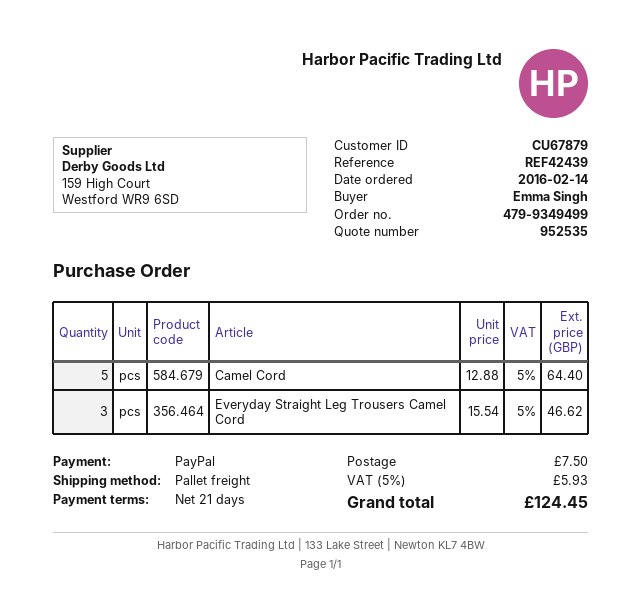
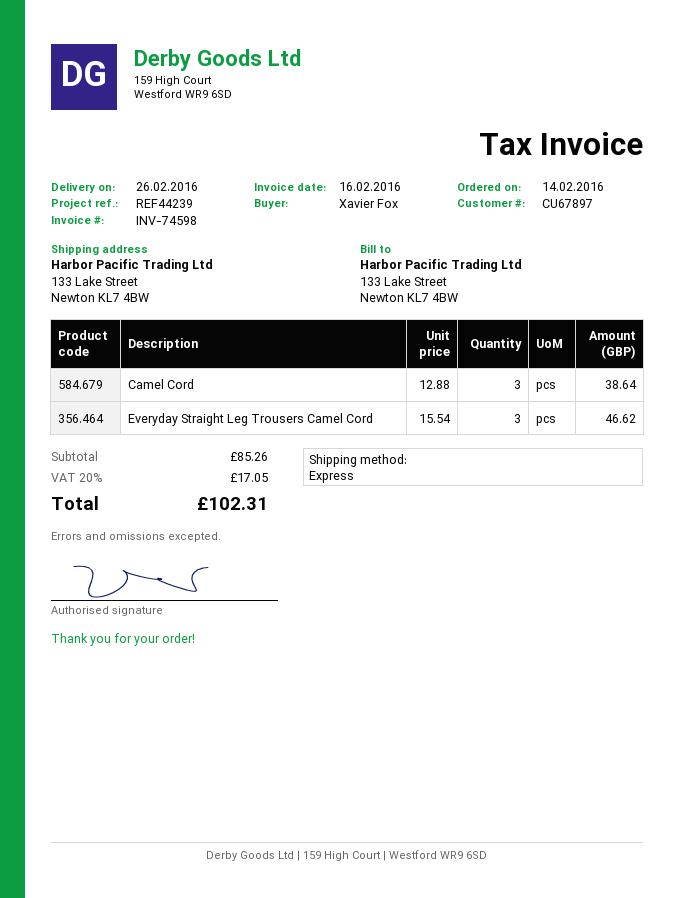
customer number: CU67879 -> CU67897
reference: REF42439 -> REF44239
ordered by: Emma Singh -> Xavier Fox
shipping method: pallet freight -> express
Camel Cord: 5 x 12.88 = 64.40 -> 3 x 12.88 = 38.64
shipping: 7.50 -> none
tax: 5% = 5.93 -> 20% = 17.05
total: 124.45 -> 102.31

